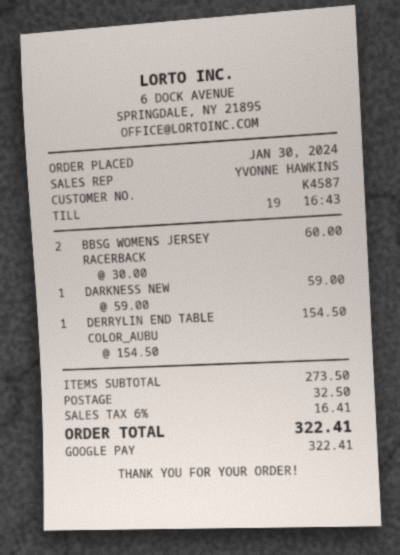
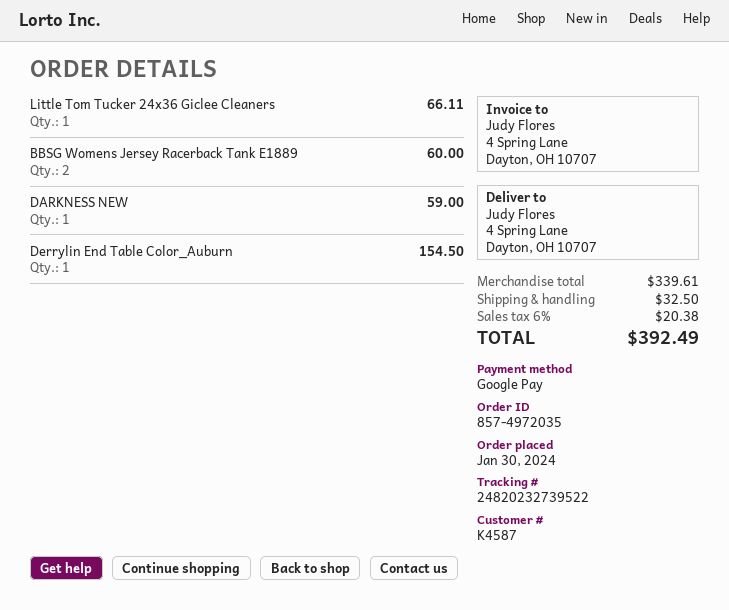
Little Tom Tucker 24x36 Giclee Cleaners: none -> 1 for 66.11
subtotal: 273.50 -> 339.61
tax: 6% = 16.41 -> 6% = 20.38
total: 322.41 -> 392.49

